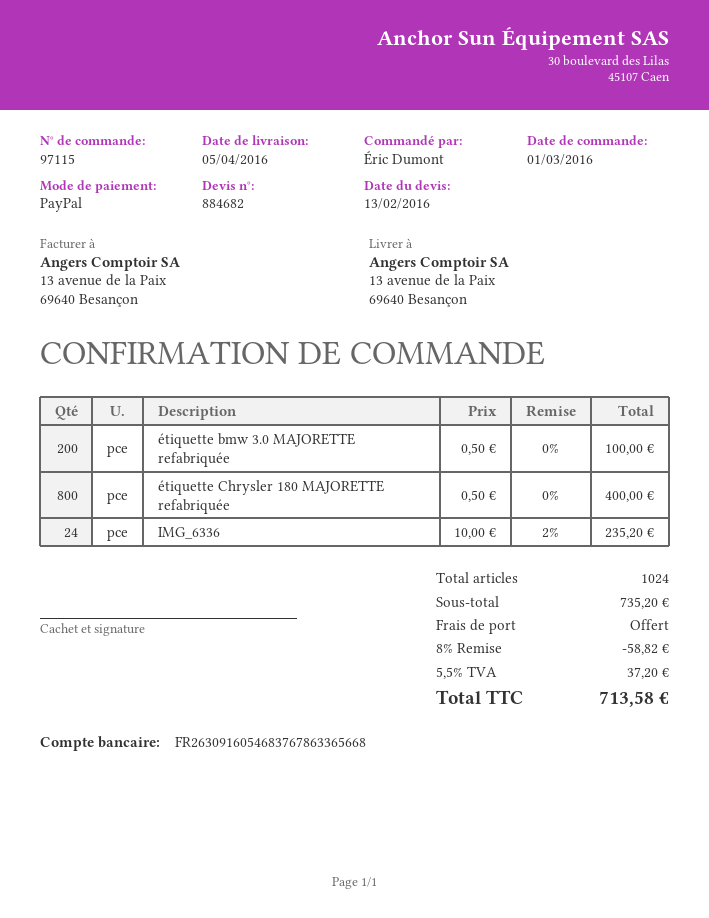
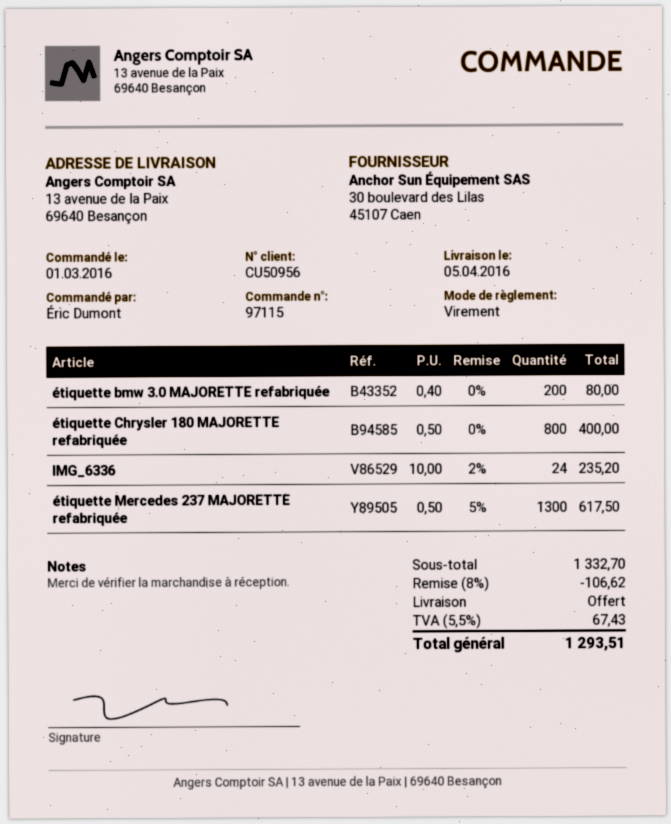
payment method: PayPal -> bank transfer
étiquette bmw 3.0 MAJORETTE refabriquée: 200 x 0.50 = 100.00 -> 200 x 0.40 = 80.00
étiquette Mercedes 237 MAJORETTE refabriquée: none -> 1300 x 0.50 - 5% = 617.50
subtotal: 735.20 -> 1332.70
discount: 8% = 58.82 -> 8% = 106.62
tax: 5.5% = 37.20 -> 5.5% = 67.43
total: 713.58 -> 1293.51

